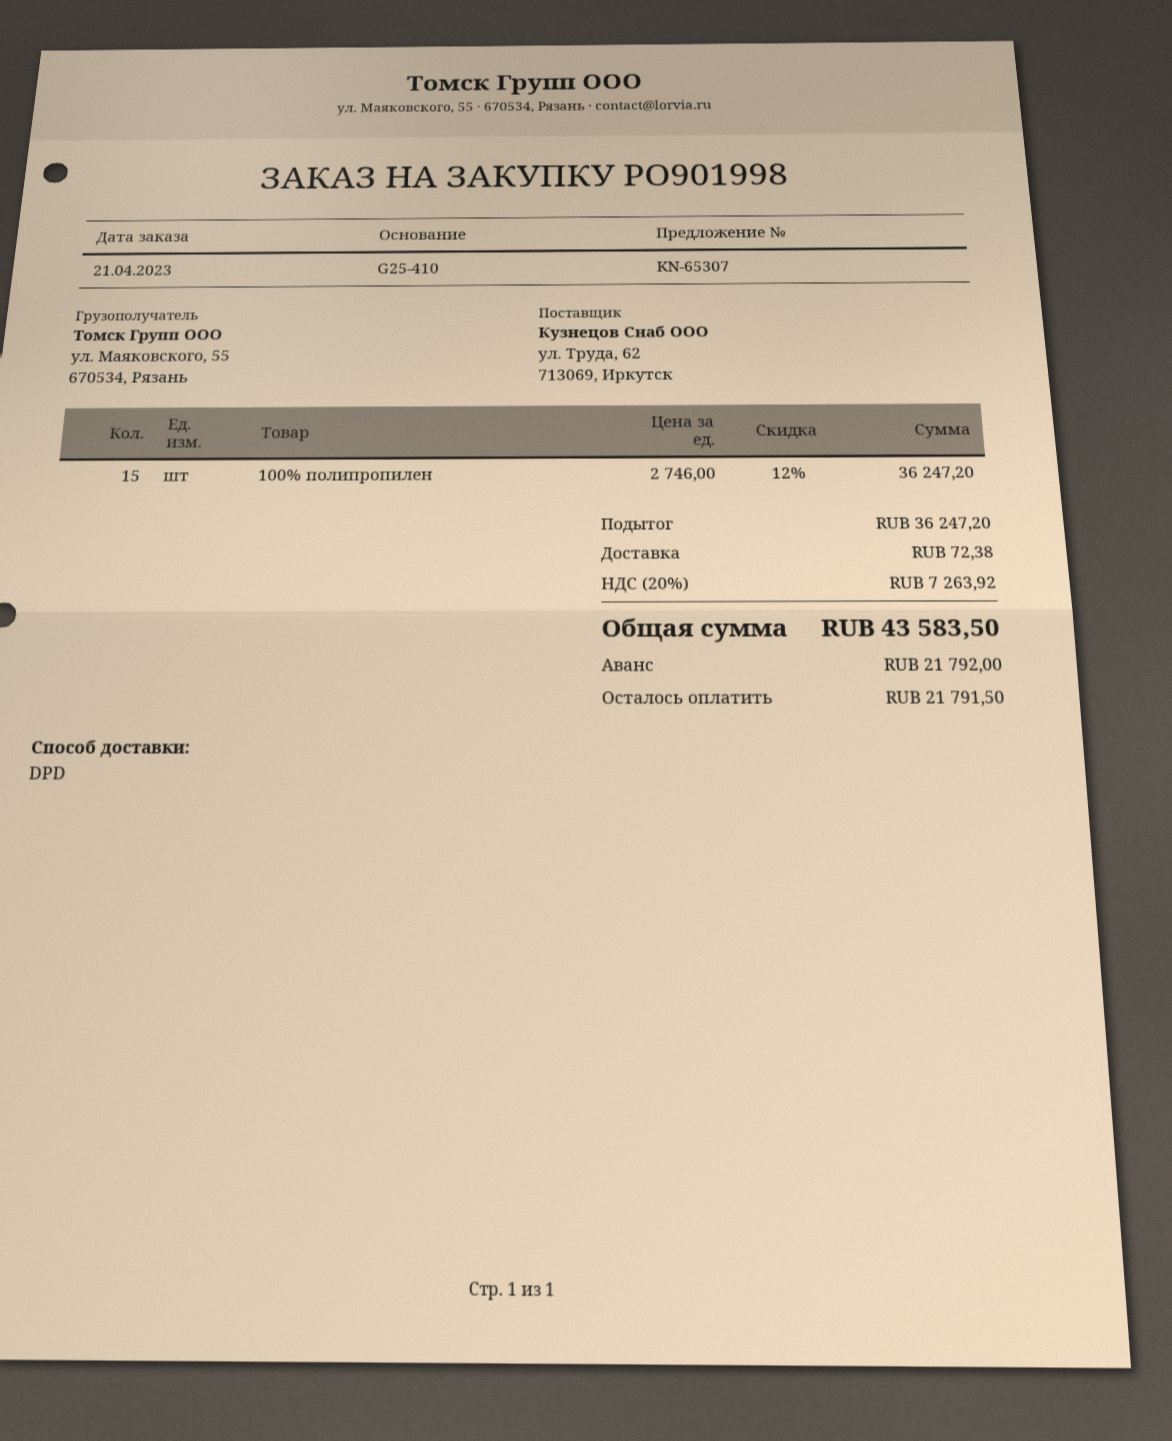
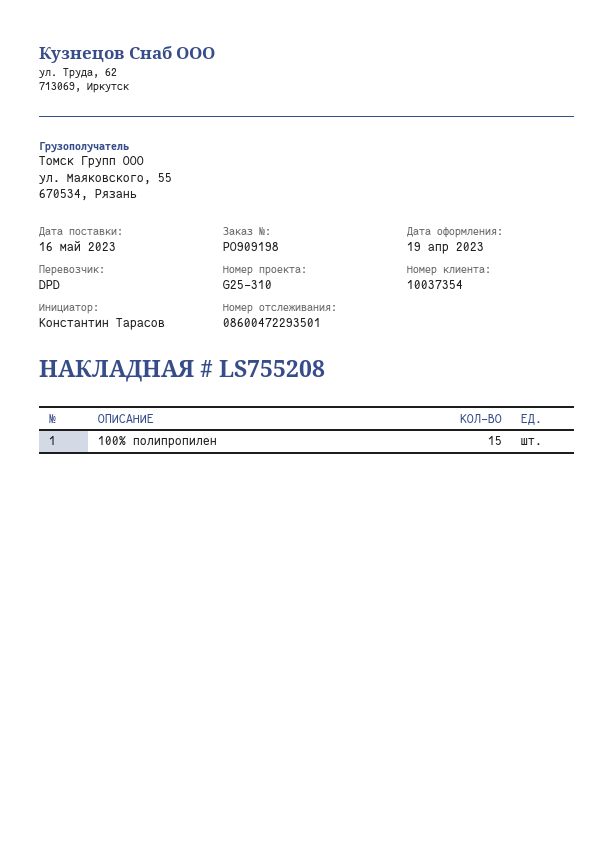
order number: PO901998 -> PO909198
order date: 2023-04-21 -> 2023-04-19
reference: G25-410 -> G25-310

